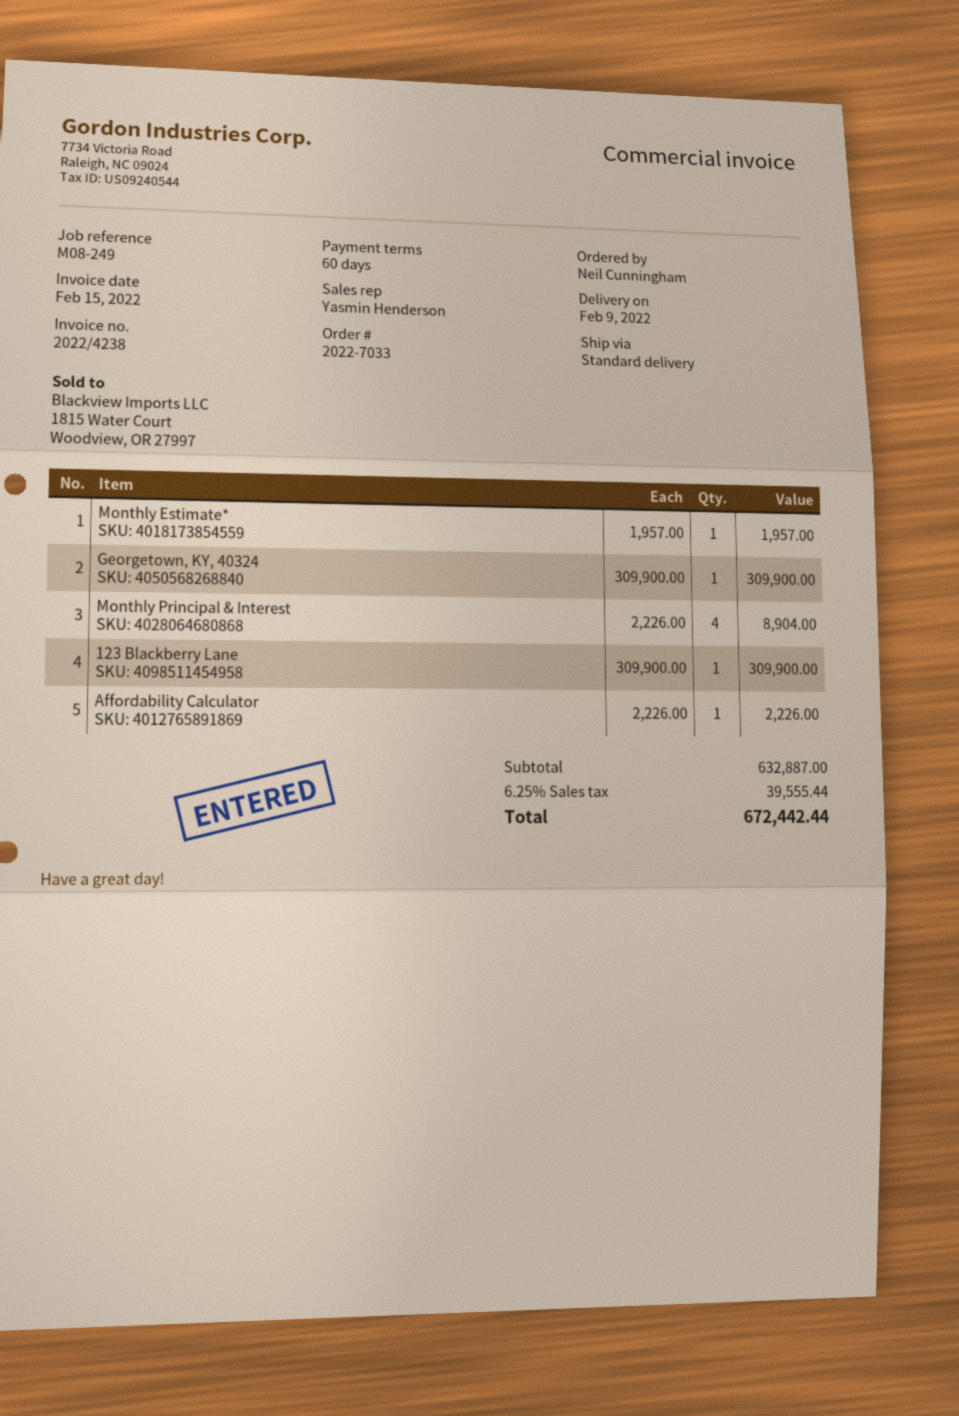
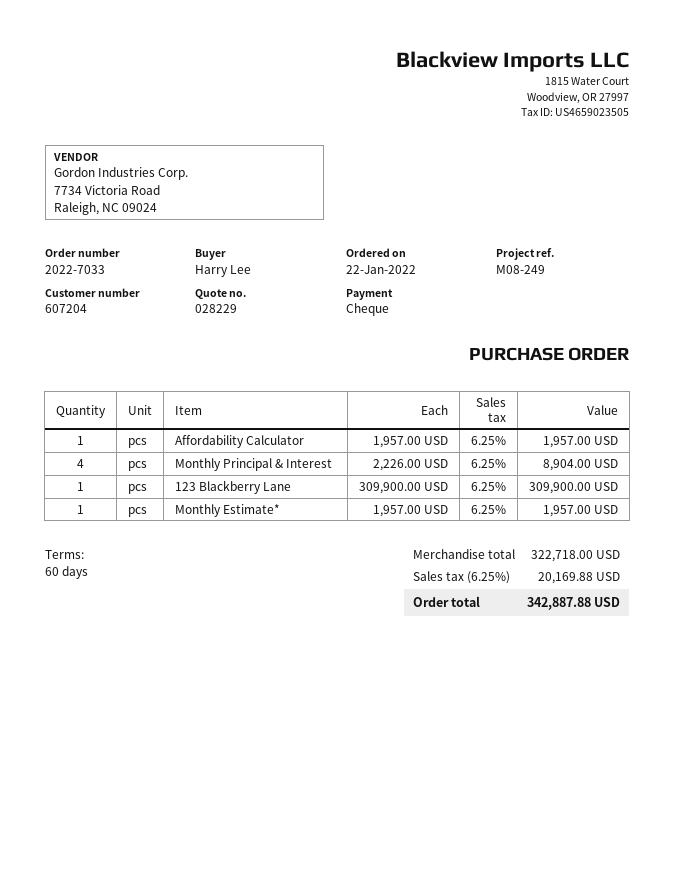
ordered by: Neil Cunningham -> Harry Lee
Georgetown, KY, 40324: 1 x 309900.00 = 309900.00 -> none
Affordability Calculator: 1 x 2226.00 = 2226.00 -> 1 x 1957.00 = 1957.00
subtotal: 632887.00 -> 322718.00
tax: 6.25% = 39555.44 -> 6.25% = 20169.88
total: 672442.44 -> 342887.88

